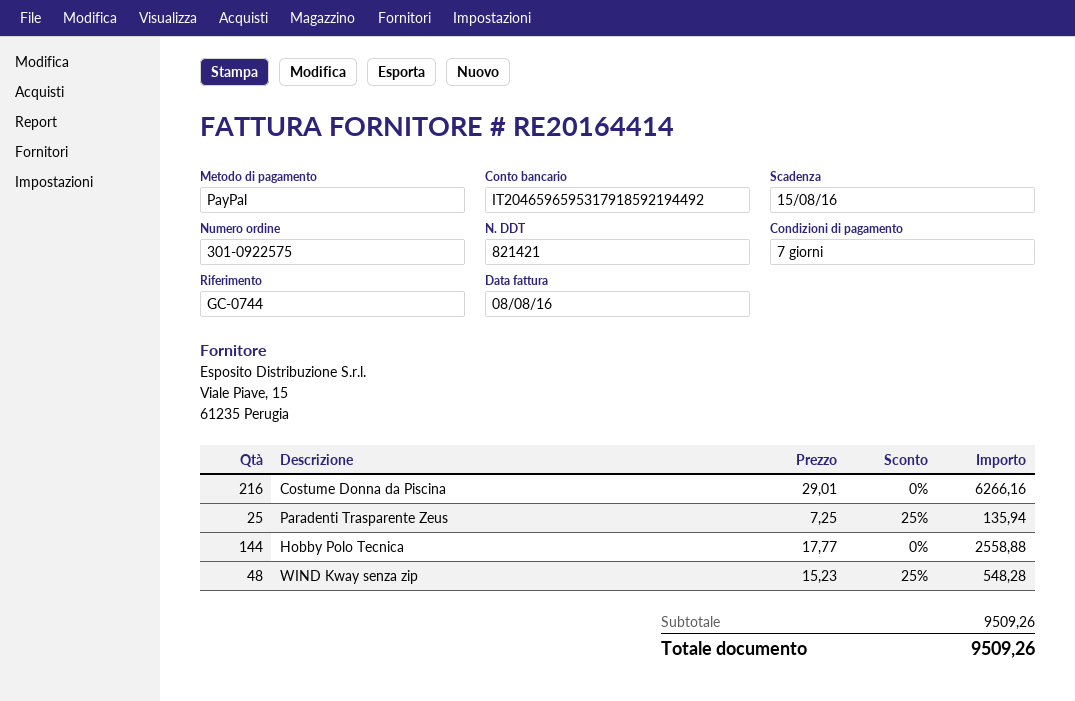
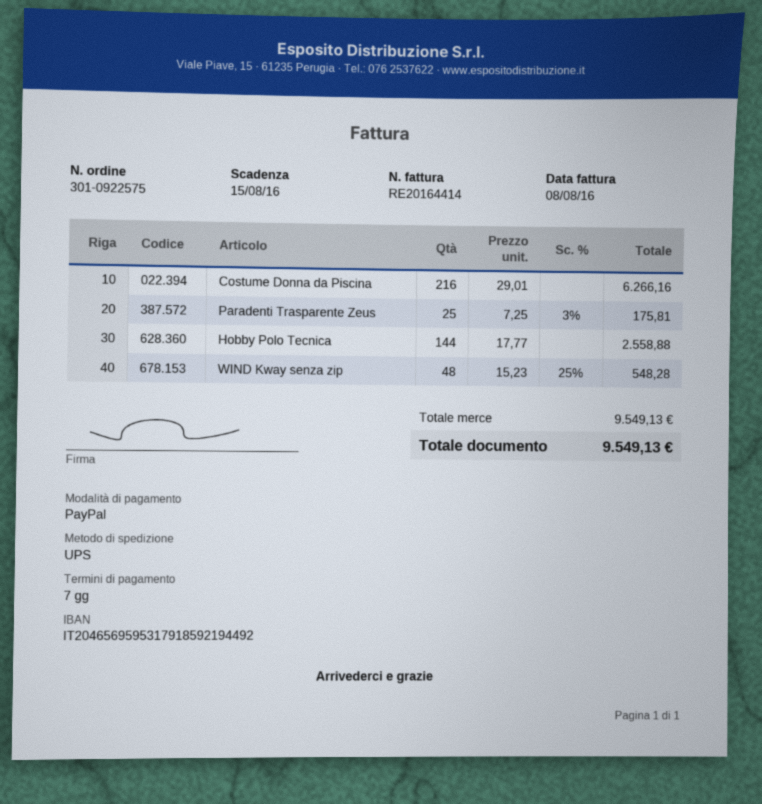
bank account: IT2046596595317918592194492 -> IT2046569595317918592194492
Paradenti Trasparente Zeus: 25 x 7.25 - 25% = 135.94 -> 25 x 7.25 - 3% = 175.81
subtotal: 9509.26 -> 9549.13
total: 9509.26 -> 9549.13

